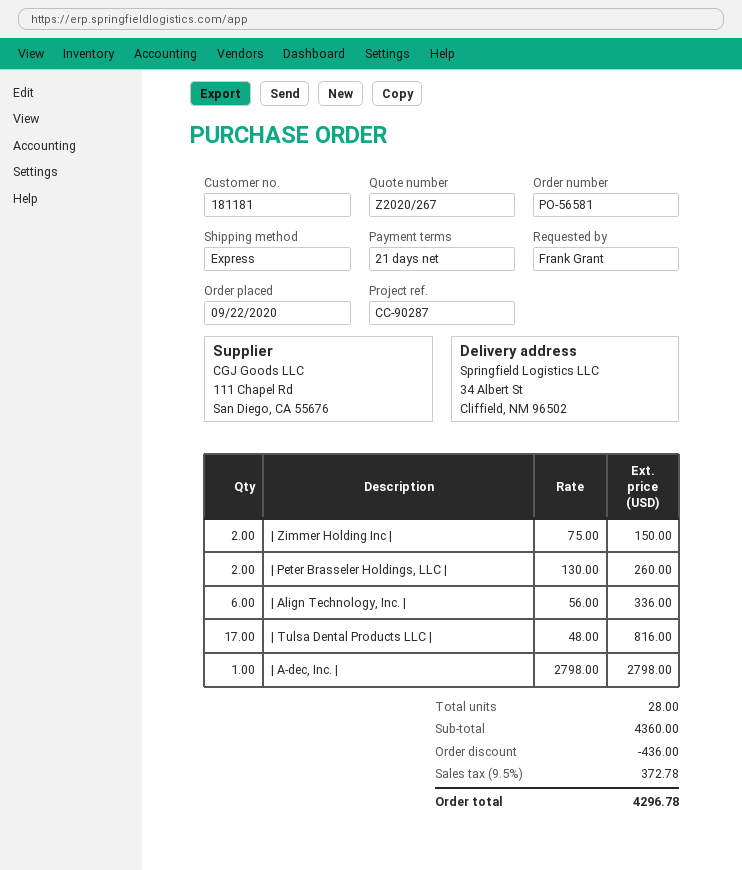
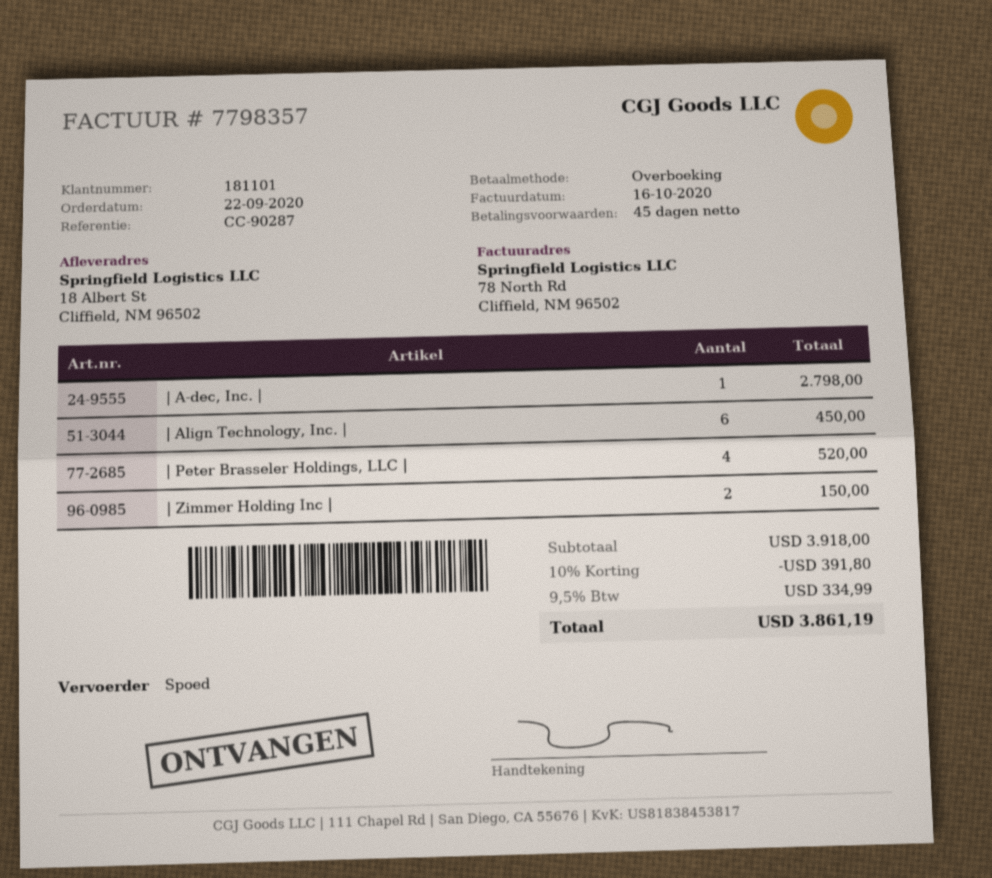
payment terms: 21 days -> 45 days
customer number: 181181 -> 181101
ship to: 34 Albert St, Cliffield, NM 96502 -> 18 Albert St, Cliffield, NM 96502
| Peter Brasseler Holdings, LLC |: 2 for 260.00 -> 4 for 520.00
| Align Technology, Inc. |: 6 for 336.00 -> 6 for 450.00
| Tulsa Dental Products LLC |: 17 for 816.00 -> none
subtotal: 4360.00 -> 3918.00
discount: 436.00 -> 391.80
tax: 9.5% = 372.78 -> 9.5% = 334.99
total: 4296.78 -> 3861.19

